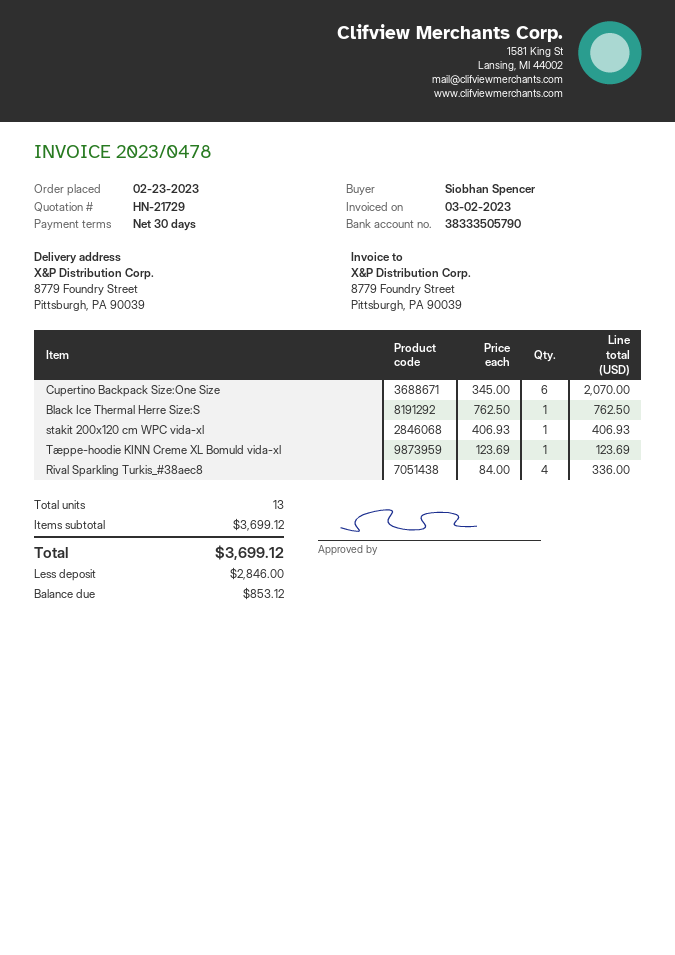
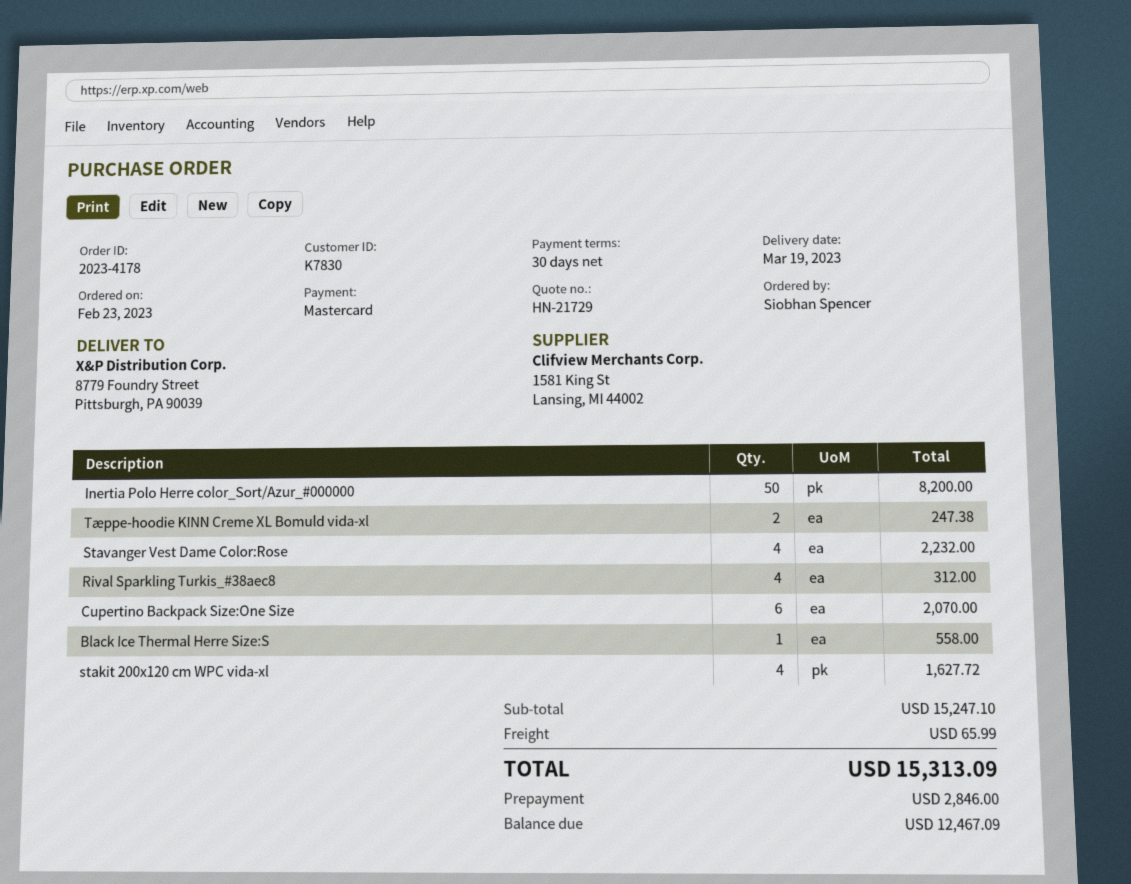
Black Ice Thermal Herre Size:S: 1 for 762.50 -> 1 for 558.00
stakit 200x120 cm WPC vida-xl: 1 for 406.93 -> 4 for 1627.72
Tæppe-hoodie KINN Creme XL Bomuld vida-xl: 1 for 123.69 -> 2 for 247.38
Rival Sparkling Turkis_#38aec8: 4 for 336.00 -> 4 for 312.00
Inertia Polo Herre color_Sort/Azur_#000000: none -> 50 for 8200.00
Stavanger Vest Dame Color:Rose: none -> 4 for 2232.00
subtotal: 3699.12 -> 15247.10
shipping: none -> 65.99
total: 3699.12 -> 15313.09
balance: 853.12 -> 12467.09

